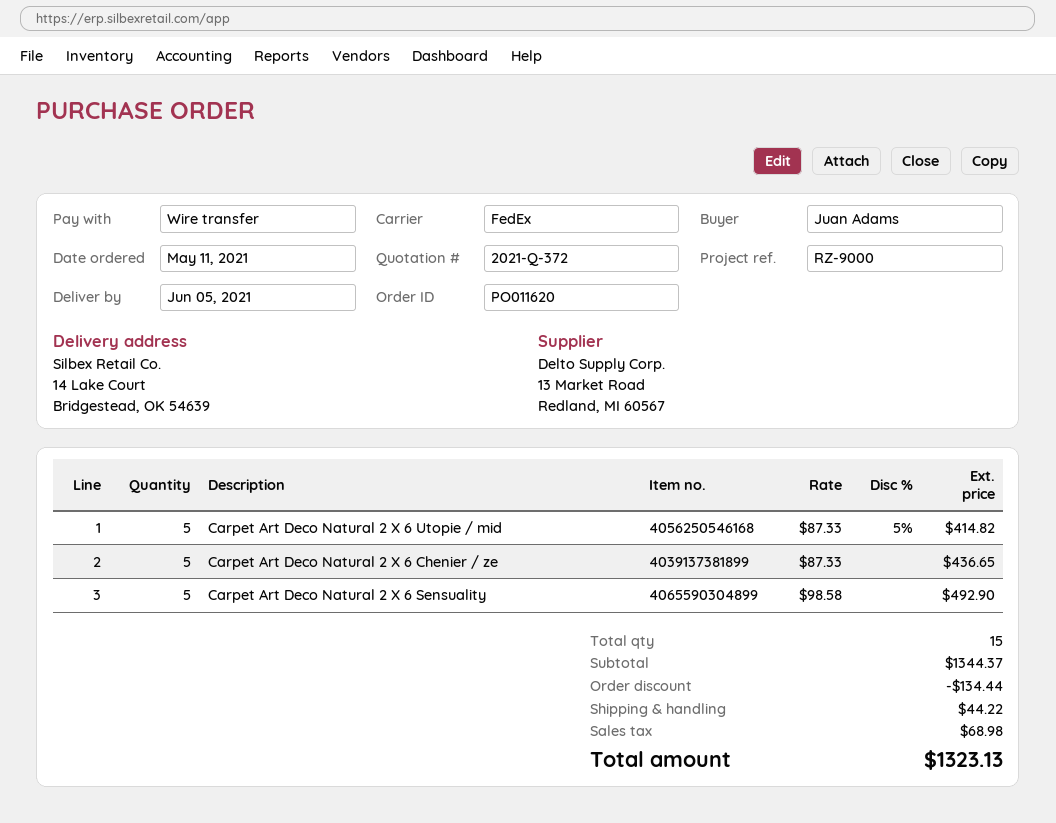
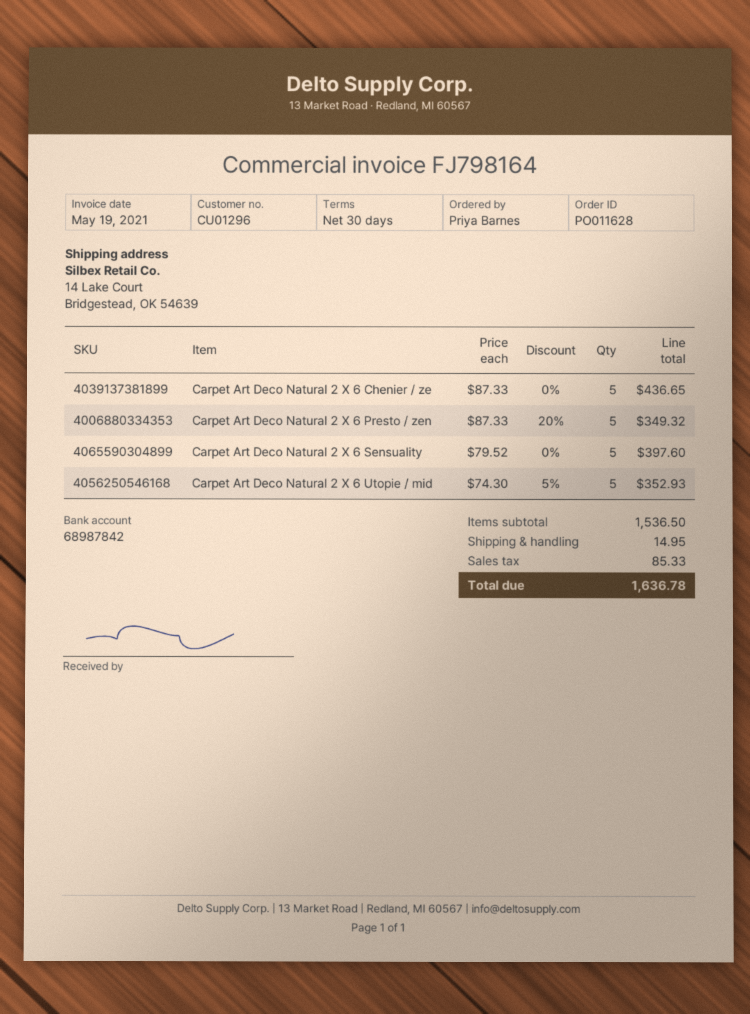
order number: PO011620 -> PO011628
ordered by: Juan Adams -> Priya Barnes
Carpet Art Deco Natural 2 X 6 Utopie / mid: 5 x 87.33 - 5% = 414.82 -> 5 x 74.30 - 5% = 352.93
Carpet Art Deco Natural 2 X 6 Sensuality: 5 x 98.58 = 492.90 -> 5 x 79.52 = 397.60
Carpet Art Deco Natural 2 X 6 Presto / zen: none -> 5 x 87.33 - 20% = 349.32
subtotal: 1344.37 -> 1536.50
discount: 134.44 -> none
shipping: 44.22 -> 14.95
tax: 68.98 -> 85.33
total: 1323.13 -> 1636.78

